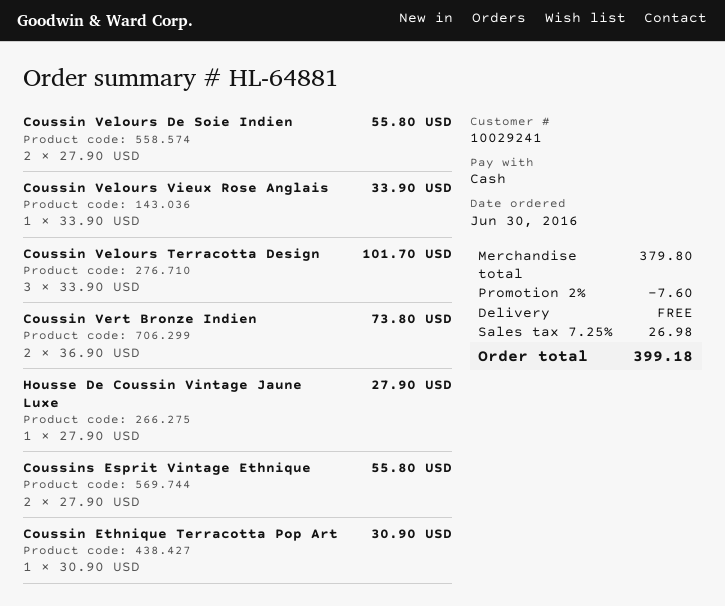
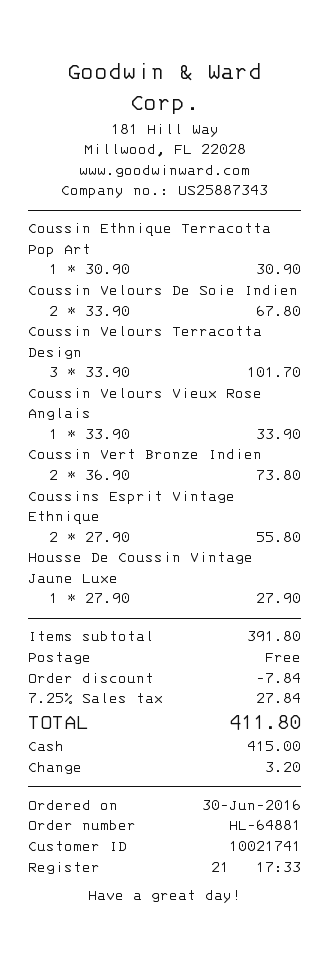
customer number: 10029241 -> 10021741
Coussin Velours De Soie Indien: 2 x 27.90 = 55.80 -> 2 x 33.90 = 67.80
subtotal: 379.80 -> 391.80
discount: 7.60 -> 7.84
tax: 7.25% = 26.98 -> 7.25% = 27.84
total: 399.18 -> 411.80

